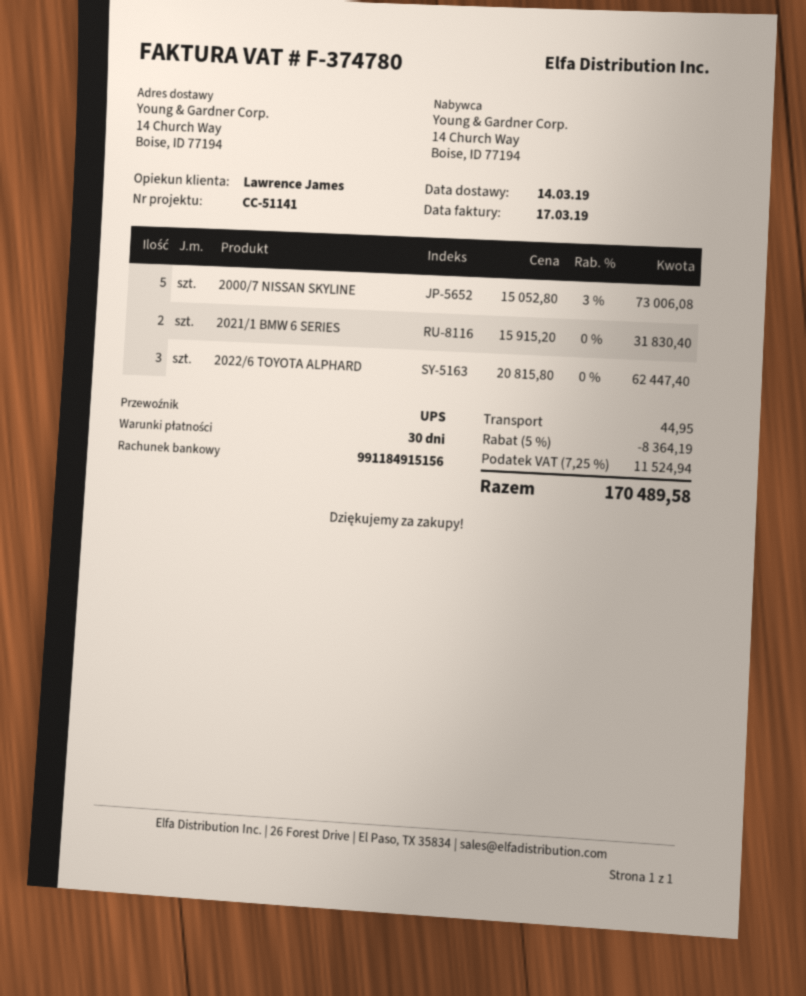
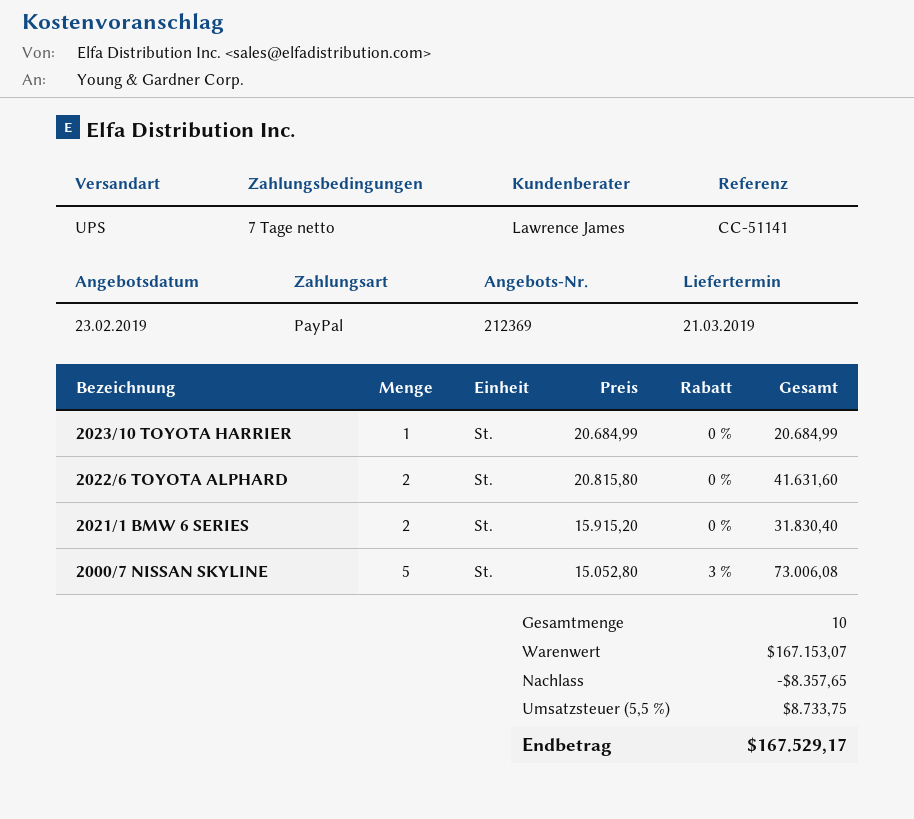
delivery date: 2019-03-14 -> 2019-03-21
payment terms: 30 days -> 7 days
2022/6 TOYOTA ALPHARD: 3 x 20815.80 = 62447.40 -> 2 x 20815.80 = 41631.60
2023/10 TOYOTA HARRIER: none -> 1 x 20684.99 = 20684.99
discount: 8364.19 -> 8357.65
shipping: 44.95 -> none
tax: 7.25% = 11524.94 -> 5.5% = 8733.75
total: 170489.58 -> 167529.17

